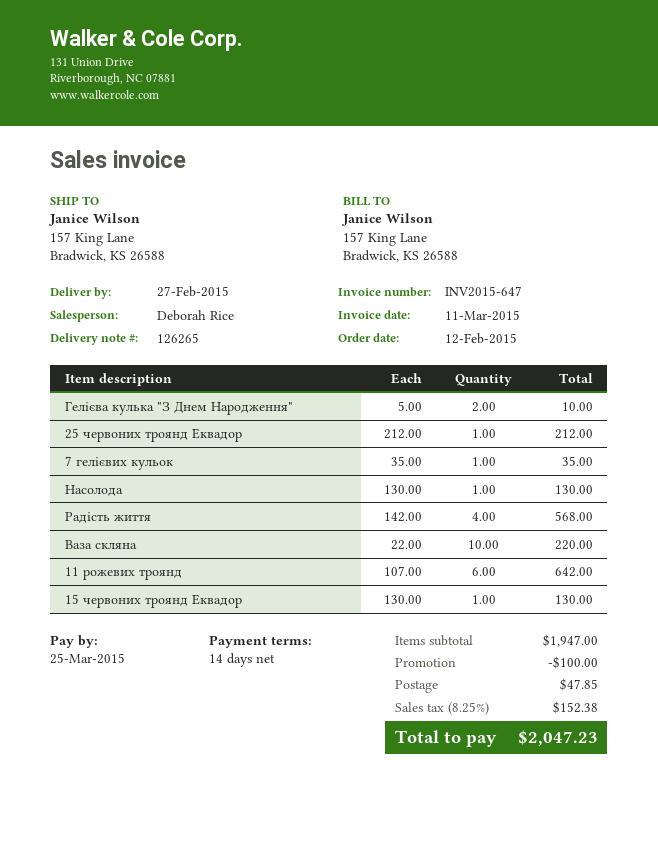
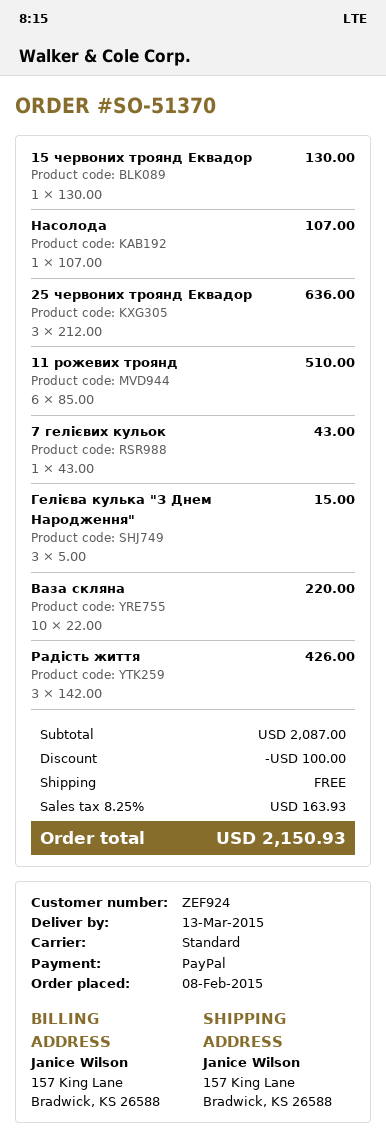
order date: 2015-02-12 -> 2015-02-08
delivery date: 2015-02-27 -> 2015-03-13
Гелієва кулька "З Днем Народження": 2 x 5.00 = 10.00 -> 3 x 5.00 = 15.00
25 червоних троянд Еквадор: 1 x 212.00 = 212.00 -> 3 x 212.00 = 636.00
7 гелієвих кульок: 1 x 35.00 = 35.00 -> 1 x 43.00 = 43.00
Насолода: 1 x 130.00 = 130.00 -> 1 x 107.00 = 107.00
Радість життя: 4 x 142.00 = 568.00 -> 3 x 142.00 = 426.00
11 рожевих троянд: 6 x 107.00 = 642.00 -> 6 x 85.00 = 510.00
subtotal: 1947.00 -> 2087.00
shipping: 47.85 -> 0.00
tax: 8.25% = 152.38 -> 8.25% = 163.93
total: 2047.23 -> 2150.93

